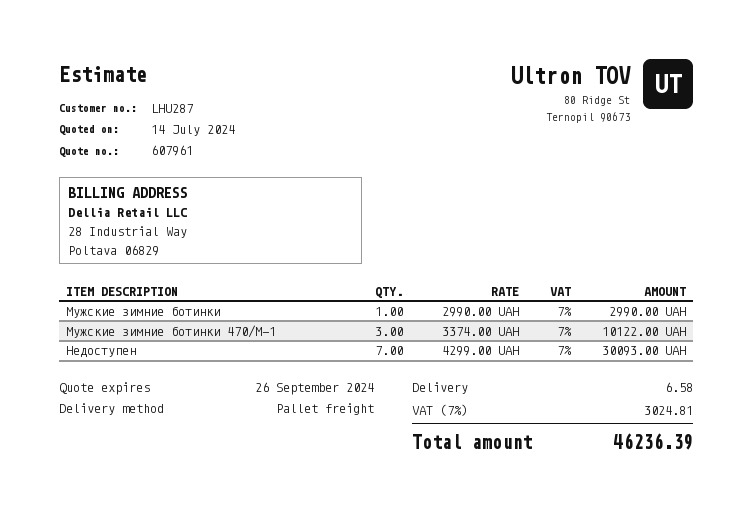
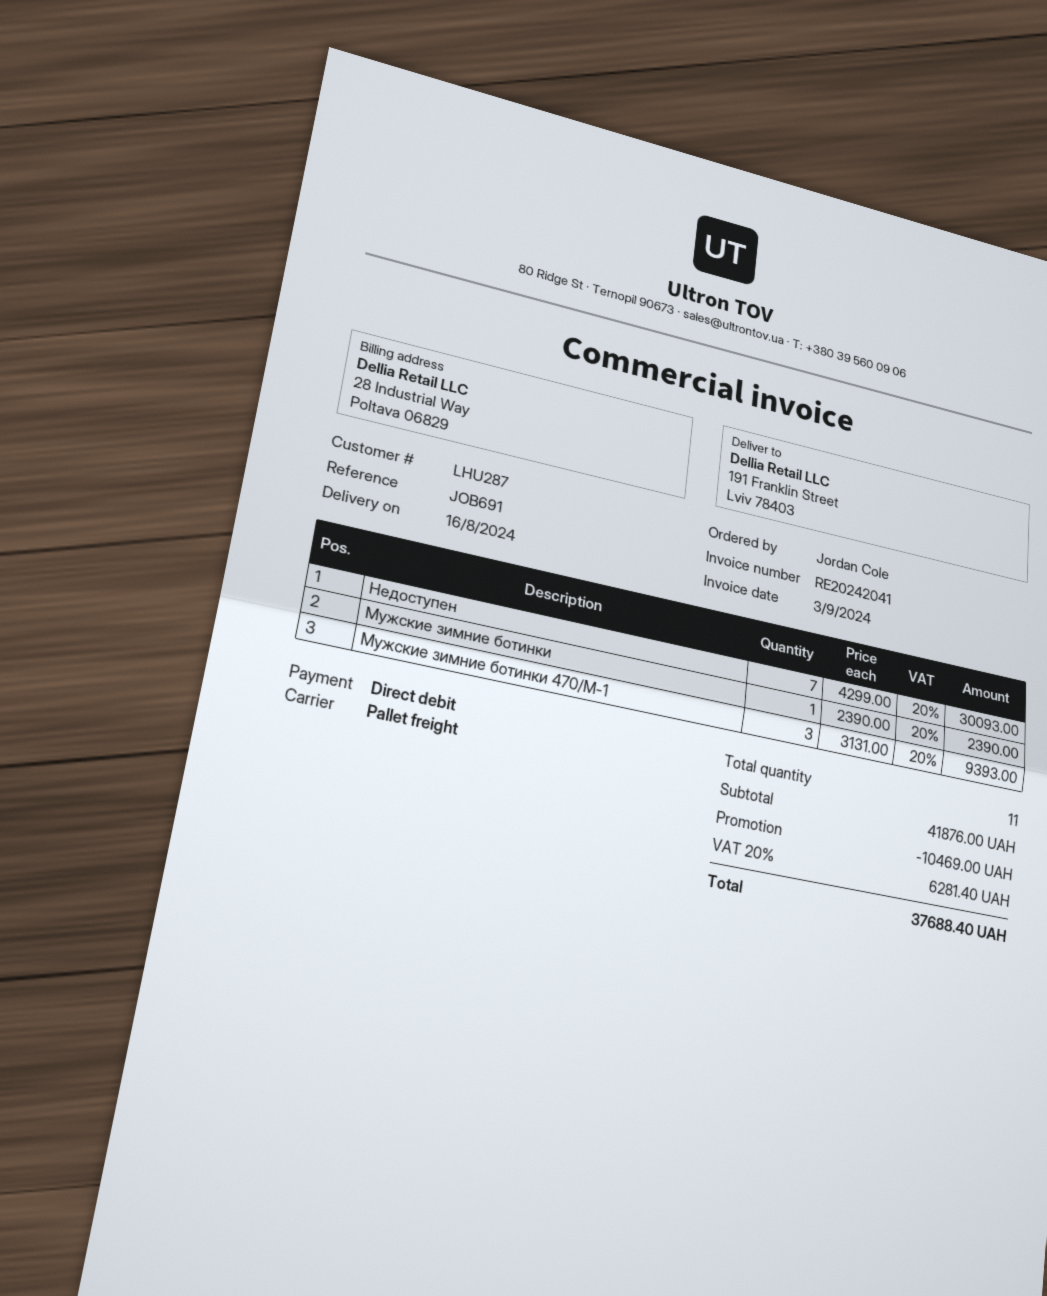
Мужские зимние ботинки: 1 x 2990.00 = 2990.00 -> 1 x 2390.00 = 2390.00
Мужские зимние ботинки 470/М-1: 3 x 3374.00 = 10122.00 -> 3 x 3131.00 = 9393.00
discount: none -> 10469.00
shipping: 6.58 -> none
tax: 7% = 3024.81 -> 20% = 6281.40
total: 46236.39 -> 37688.40

